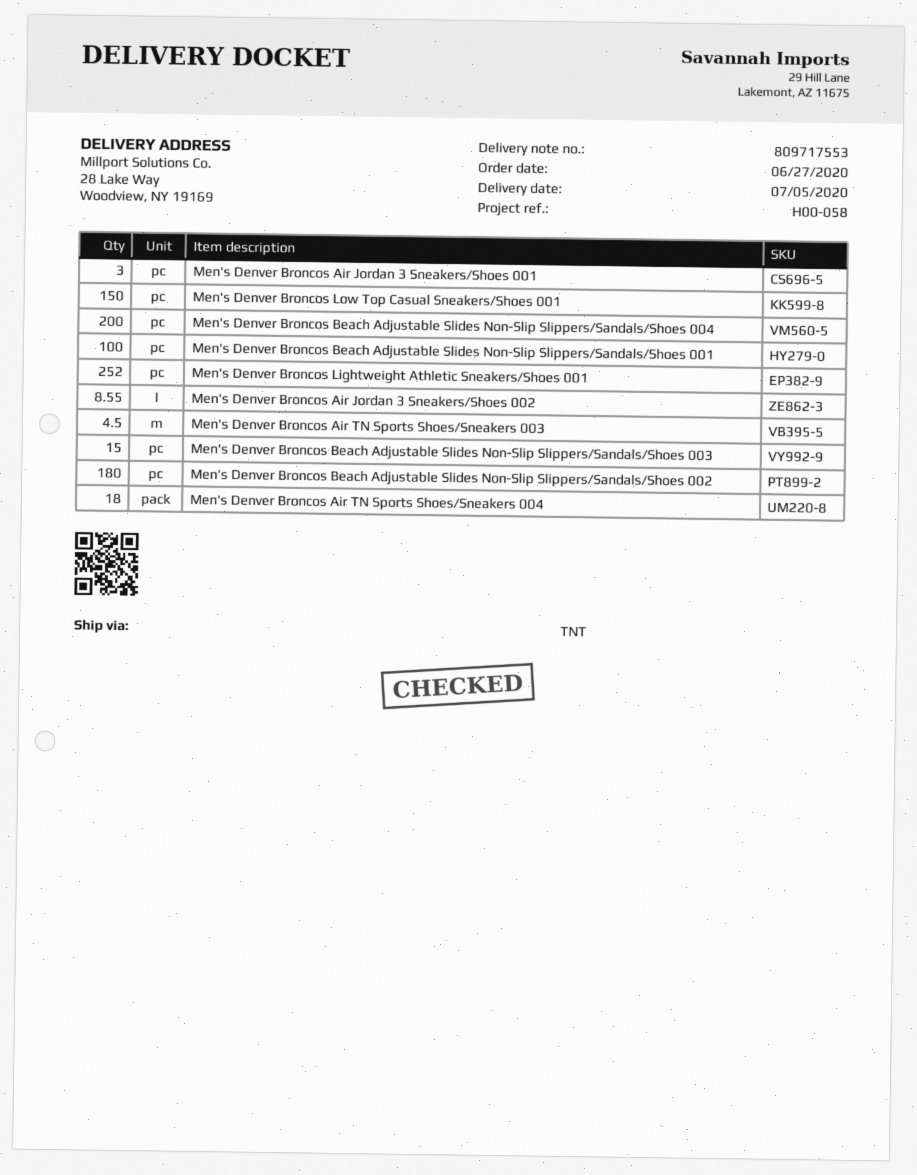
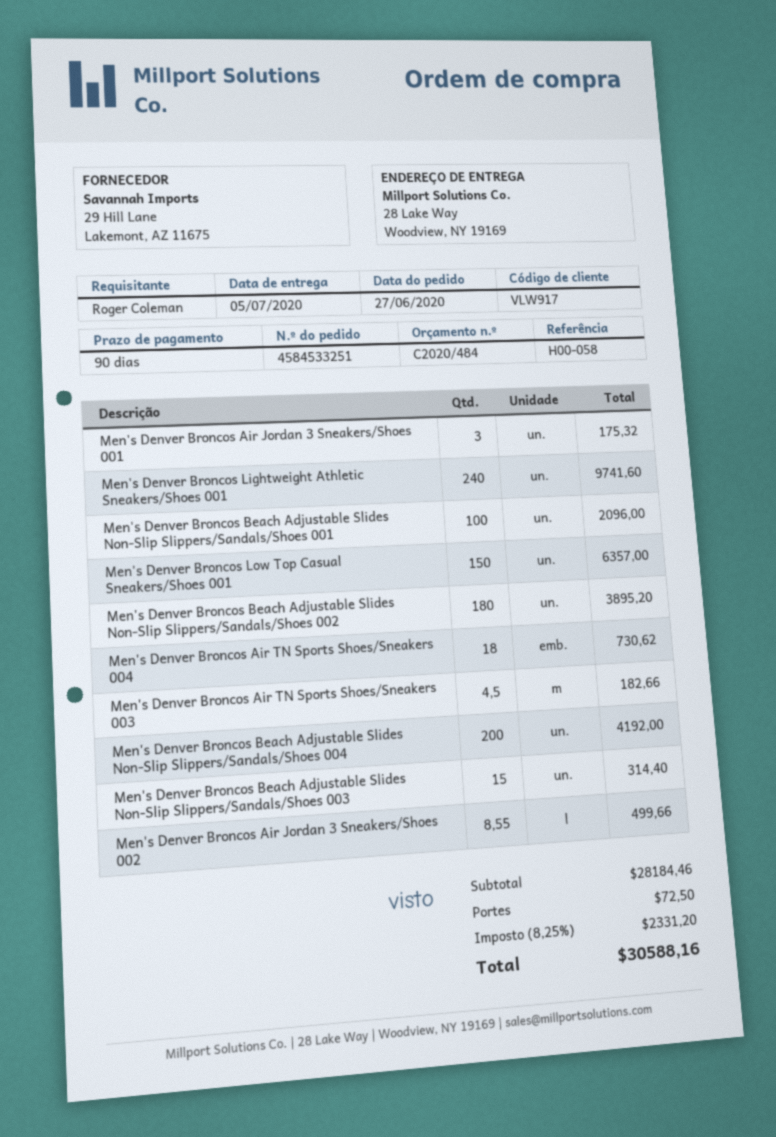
Men's Denver Broncos Lightweight Athletic Sneakers/Shoes 001: 252 -> 240

